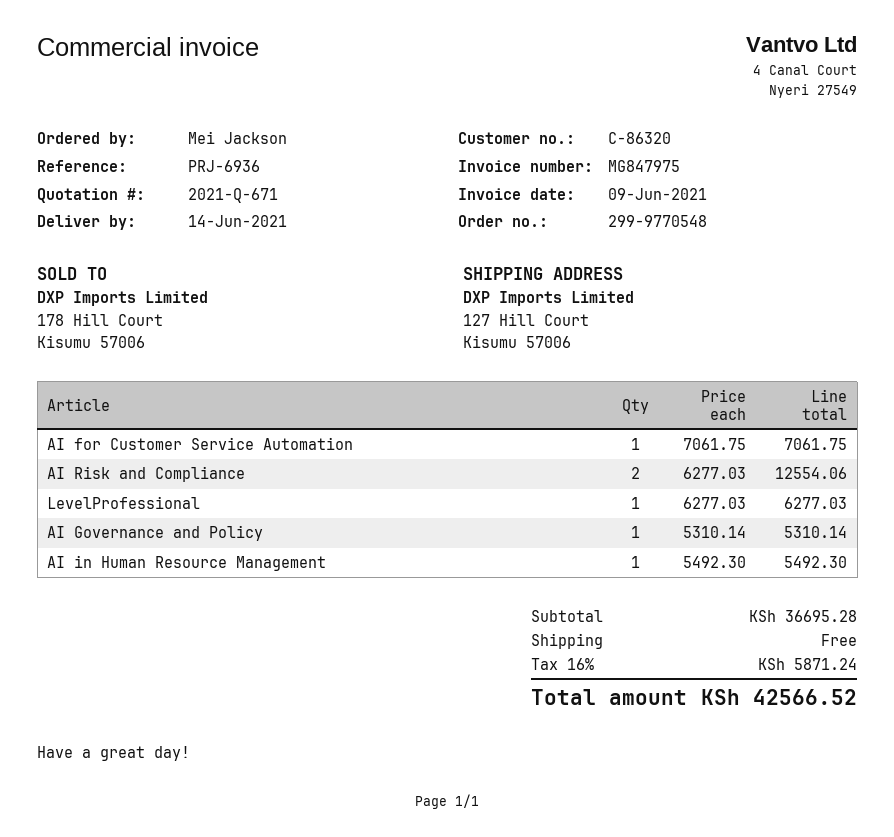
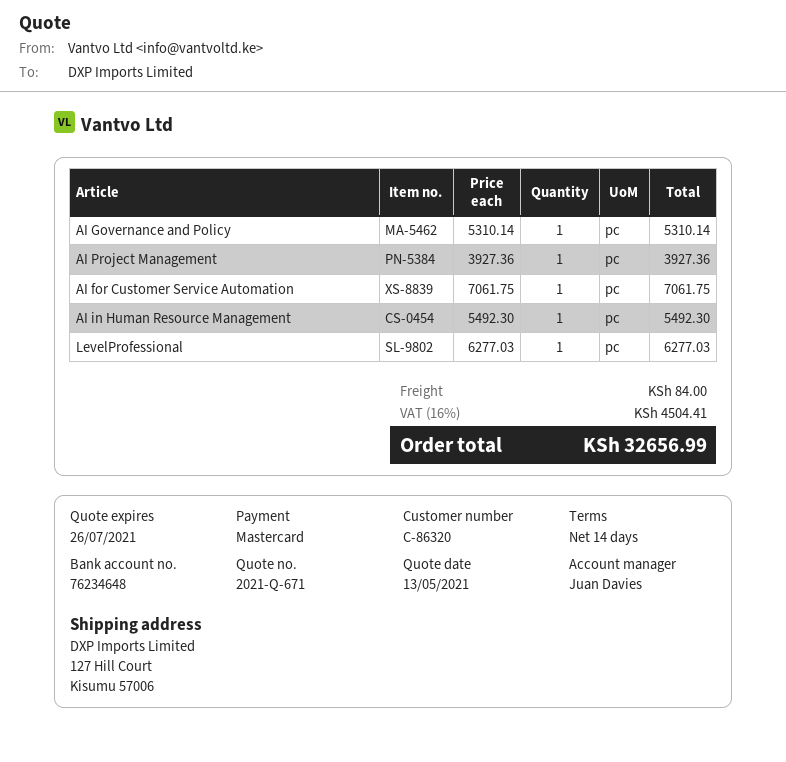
AI Risk and Compliance: 2 x 6277.03 = 12554.06 -> none
AI Project Management: none -> 1 x 3927.36 = 3927.36
shipping: 0.00 -> 84.00
tax: 16% = 5871.24 -> 16% = 4504.41
total: 42566.52 -> 32656.99

